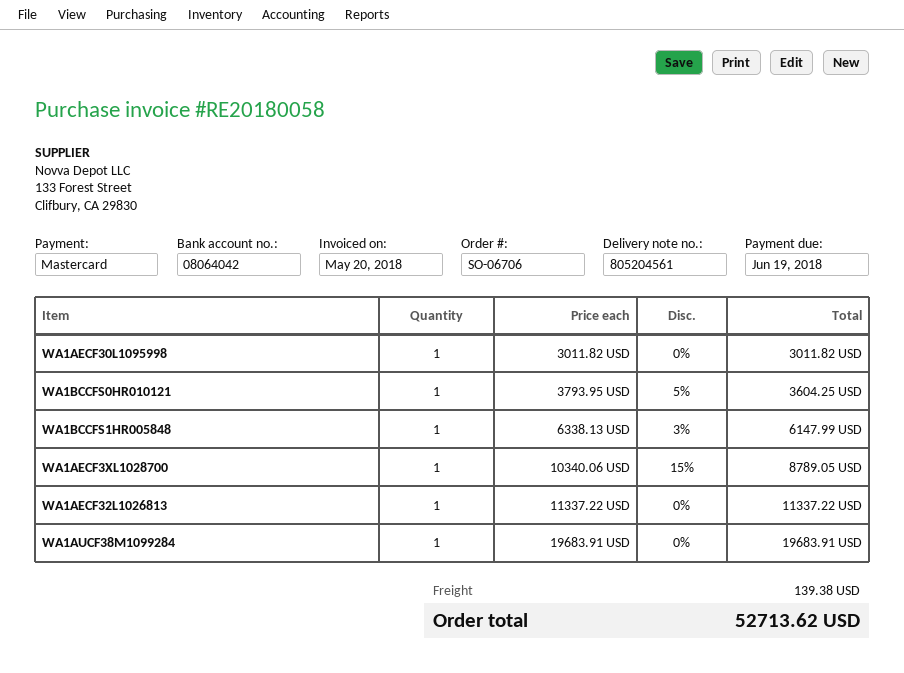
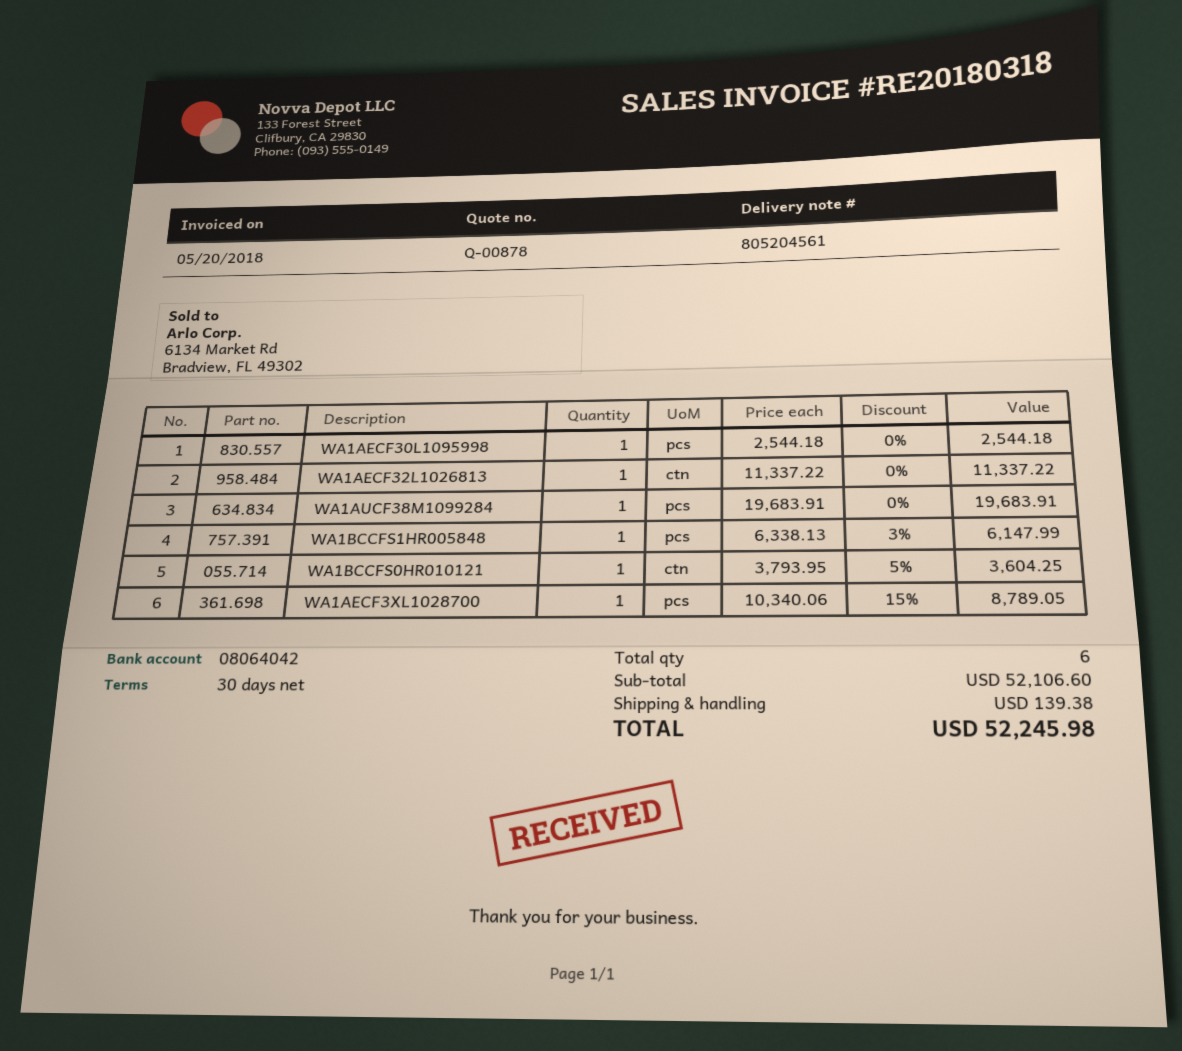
invoice number: RE20180058 -> RE20180318
WA1AECF30L1095998: 1 x 3011.82 = 3011.82 -> 1 x 2544.18 = 2544.18
total: 52713.62 -> 52245.98

